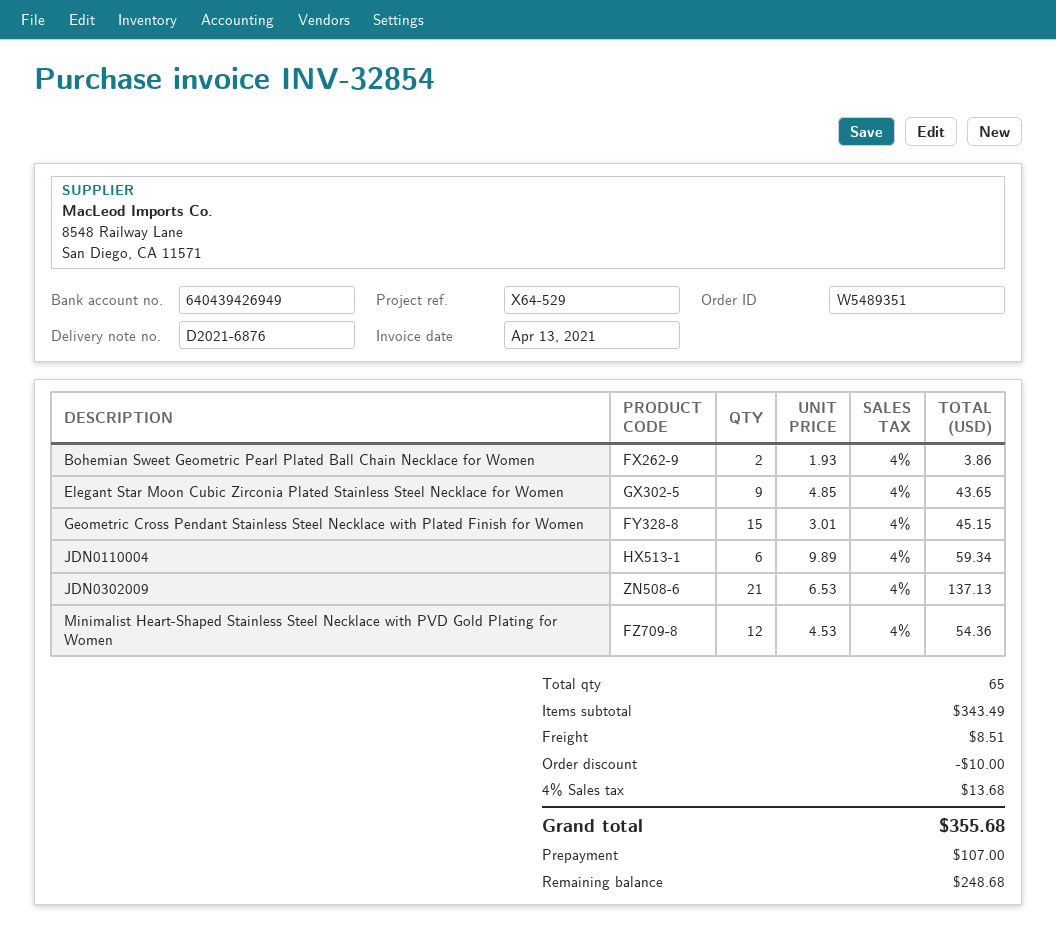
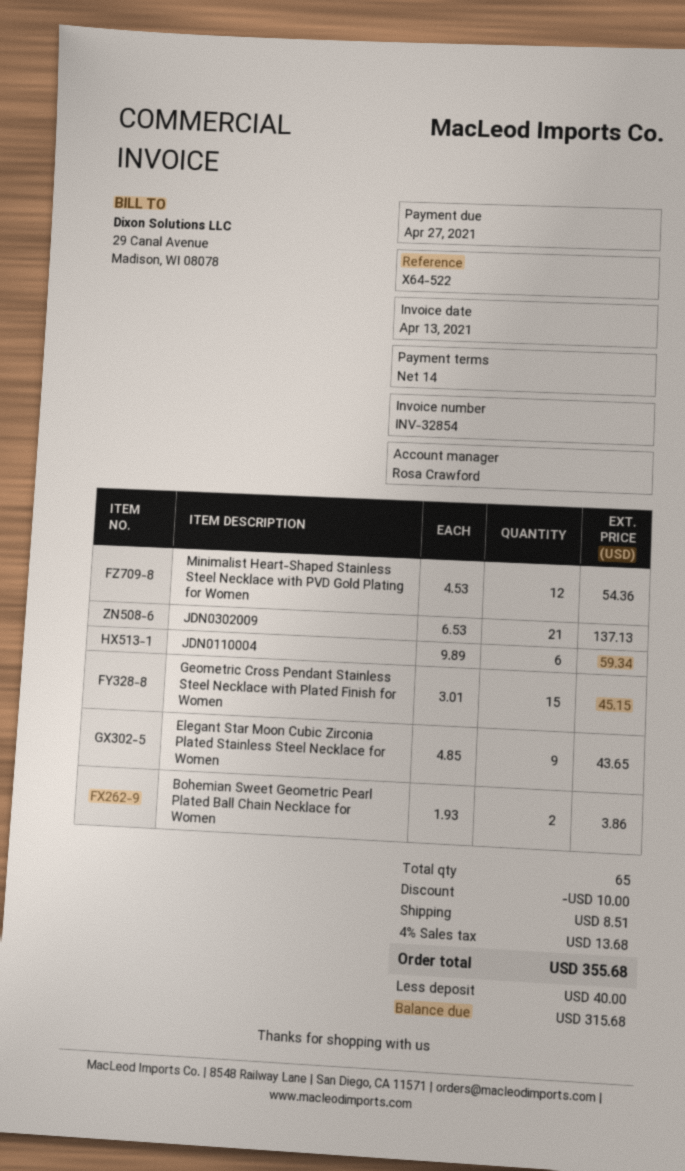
reference: X64-529 -> X64-522
deposit: 107.00 -> 40.00
balance: 248.68 -> 315.68

